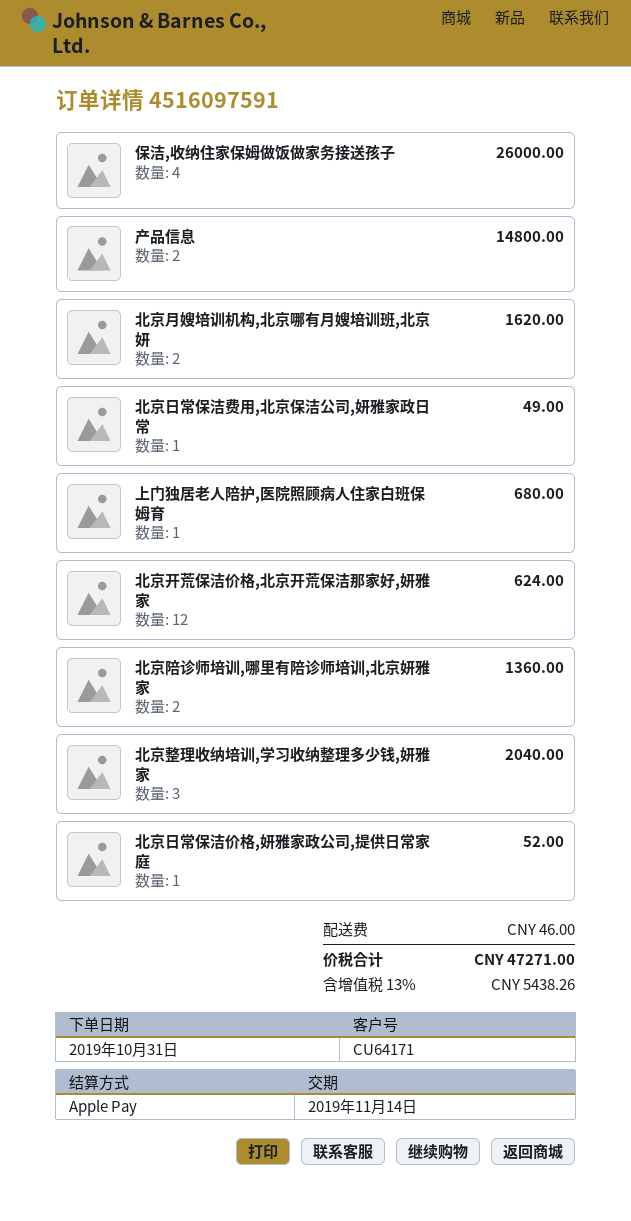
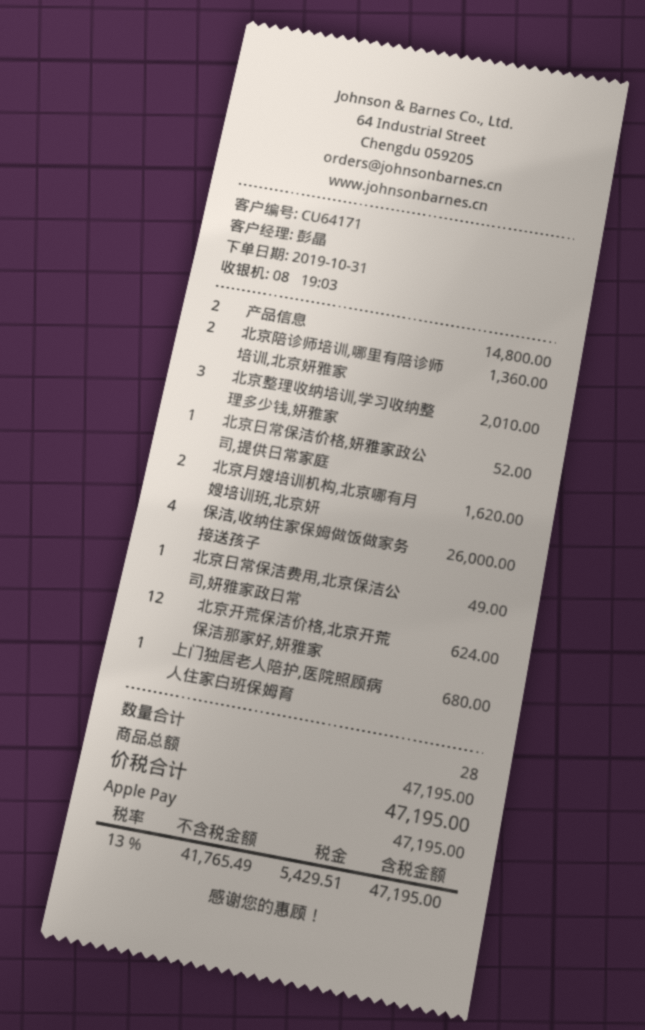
北京整理收纳培训,学习收纳整理多少钱,妍雅家: 3 for 2040.00 -> 3 for 2010.00
shipping: 46.00 -> none
tax: 13% = 5438.26 -> 13% = 5429.51
total: 47271.00 -> 47195.00

